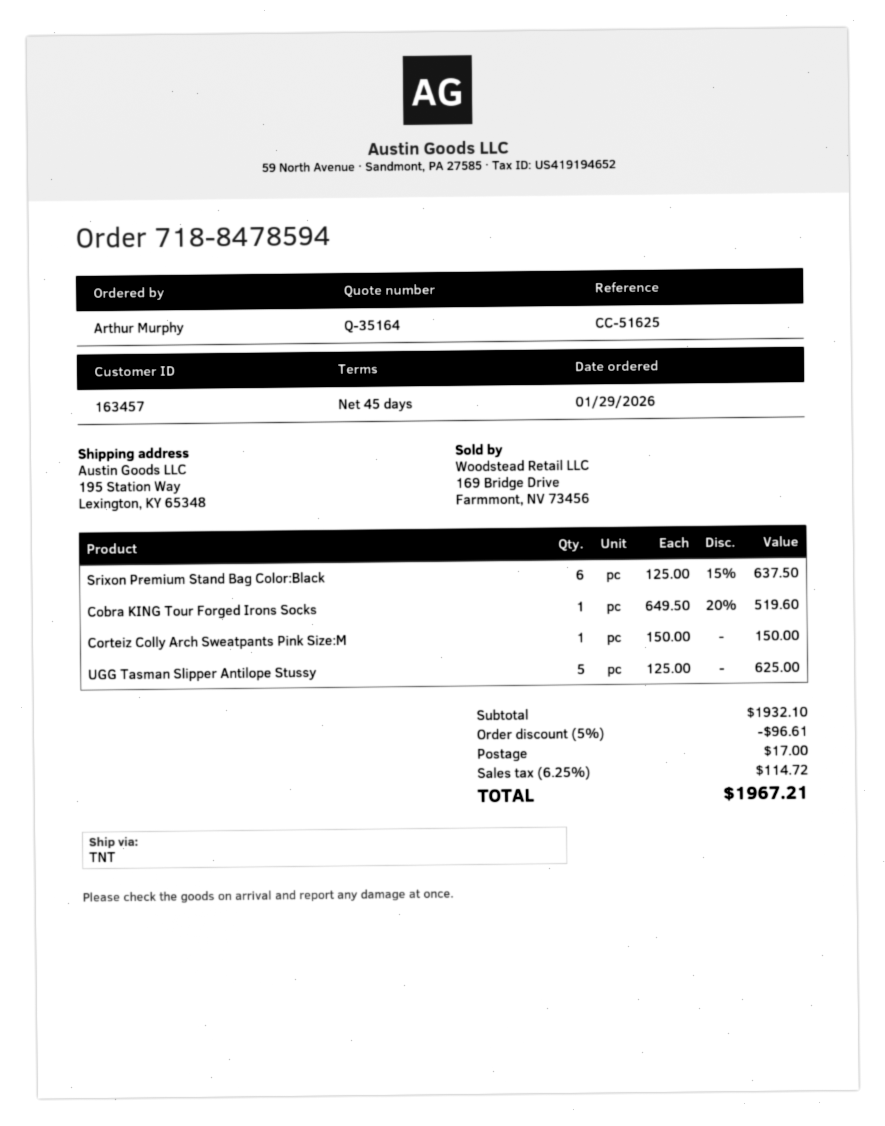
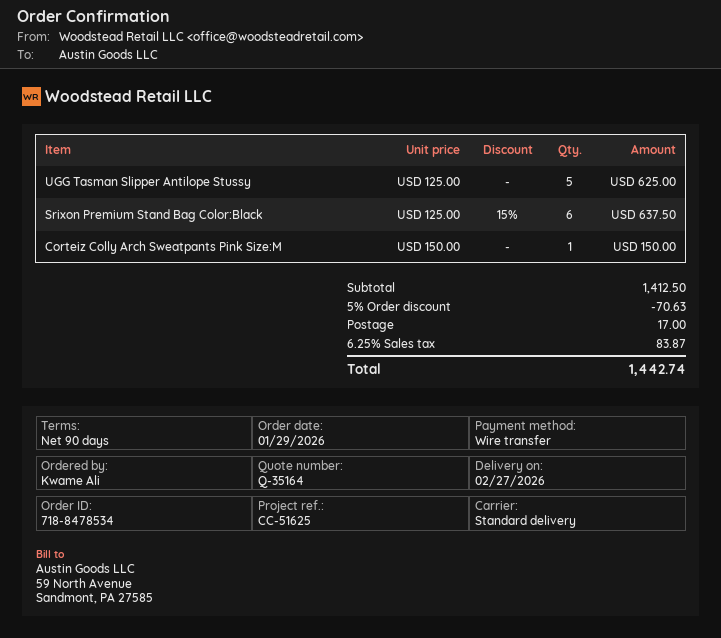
order number: 718-8478594 -> 718-8478534
payment terms: 45 days -> 90 days
ordered by: Arthur Murphy -> Kwame Ali
shipping method: TNT -> standard
Cobra KING Tour Forged Irons Socks: 1 x 649.50 - 20% = 519.60 -> none
subtotal: 1932.10 -> 1412.50
discount: 5% = 96.61 -> 5% = 70.63
tax: 6.25% = 114.72 -> 6.25% = 83.87
total: 1967.21 -> 1442.74

